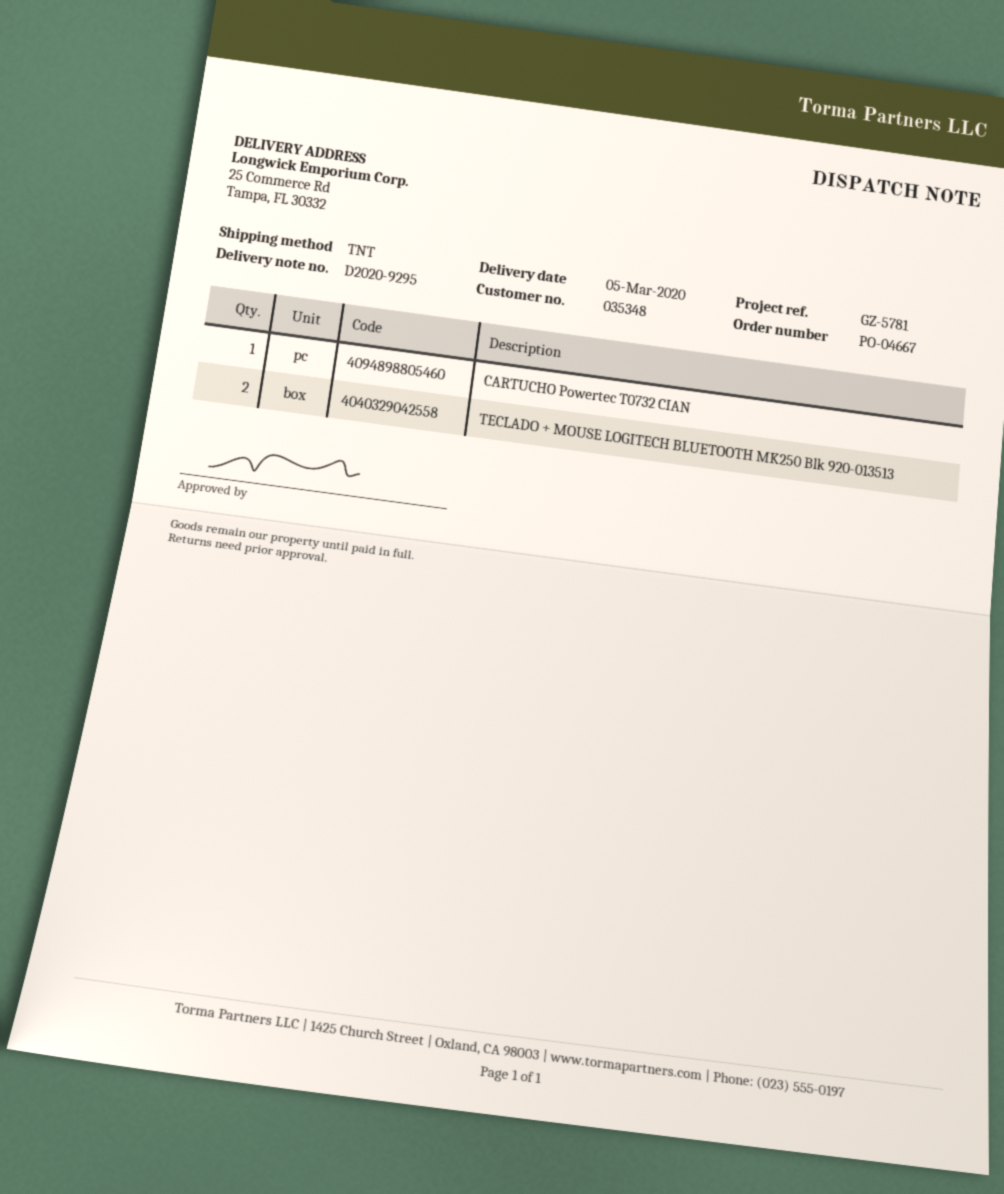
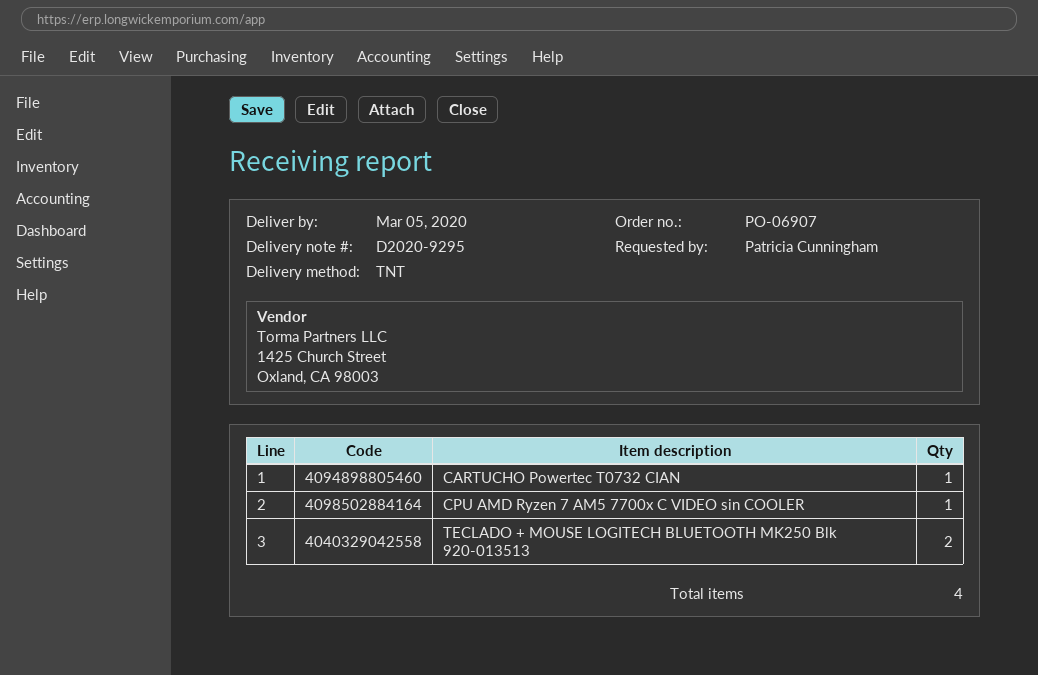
order number: PO-04667 -> PO-06907
CPU AMD Ryzen 7 AM5 7700x C VIDEO sin COOLER: none -> 1

